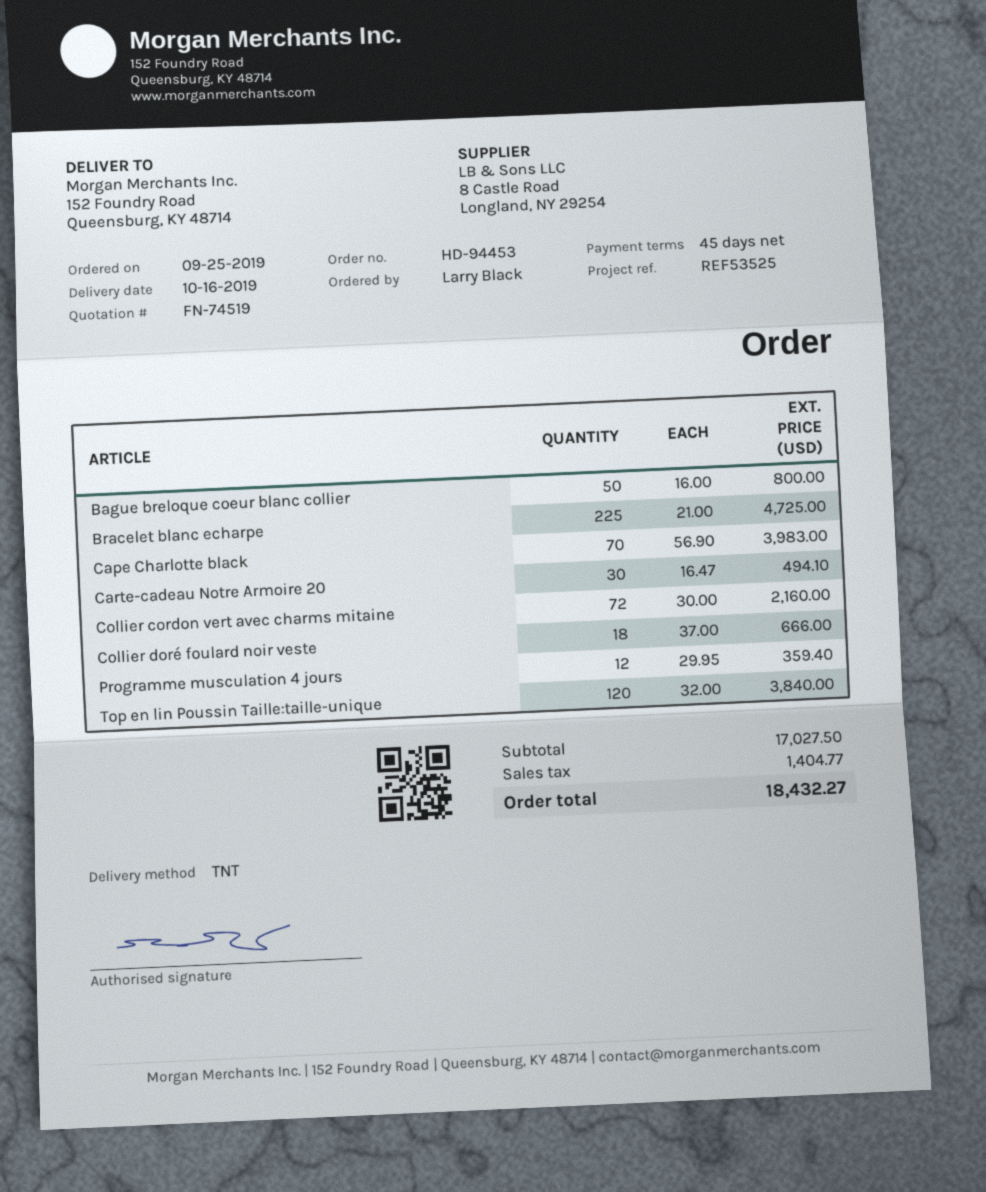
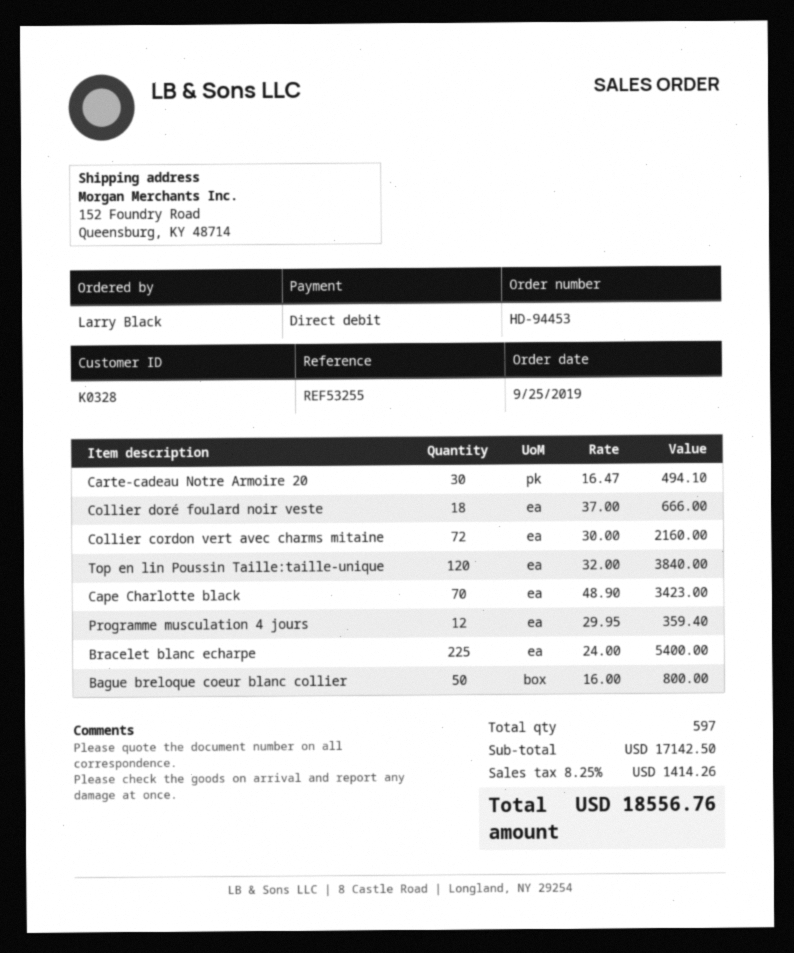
reference: REF53525 -> REF53255
Bracelet blanc echarpe: 225 x 21.00 = 4725.00 -> 225 x 24.00 = 5400.00
Cape Charlotte black: 70 x 56.90 = 3983.00 -> 70 x 48.90 = 3423.00
subtotal: 17027.50 -> 17142.50
tax: 1404.77 -> 1414.26
total: 18432.27 -> 18556.76

